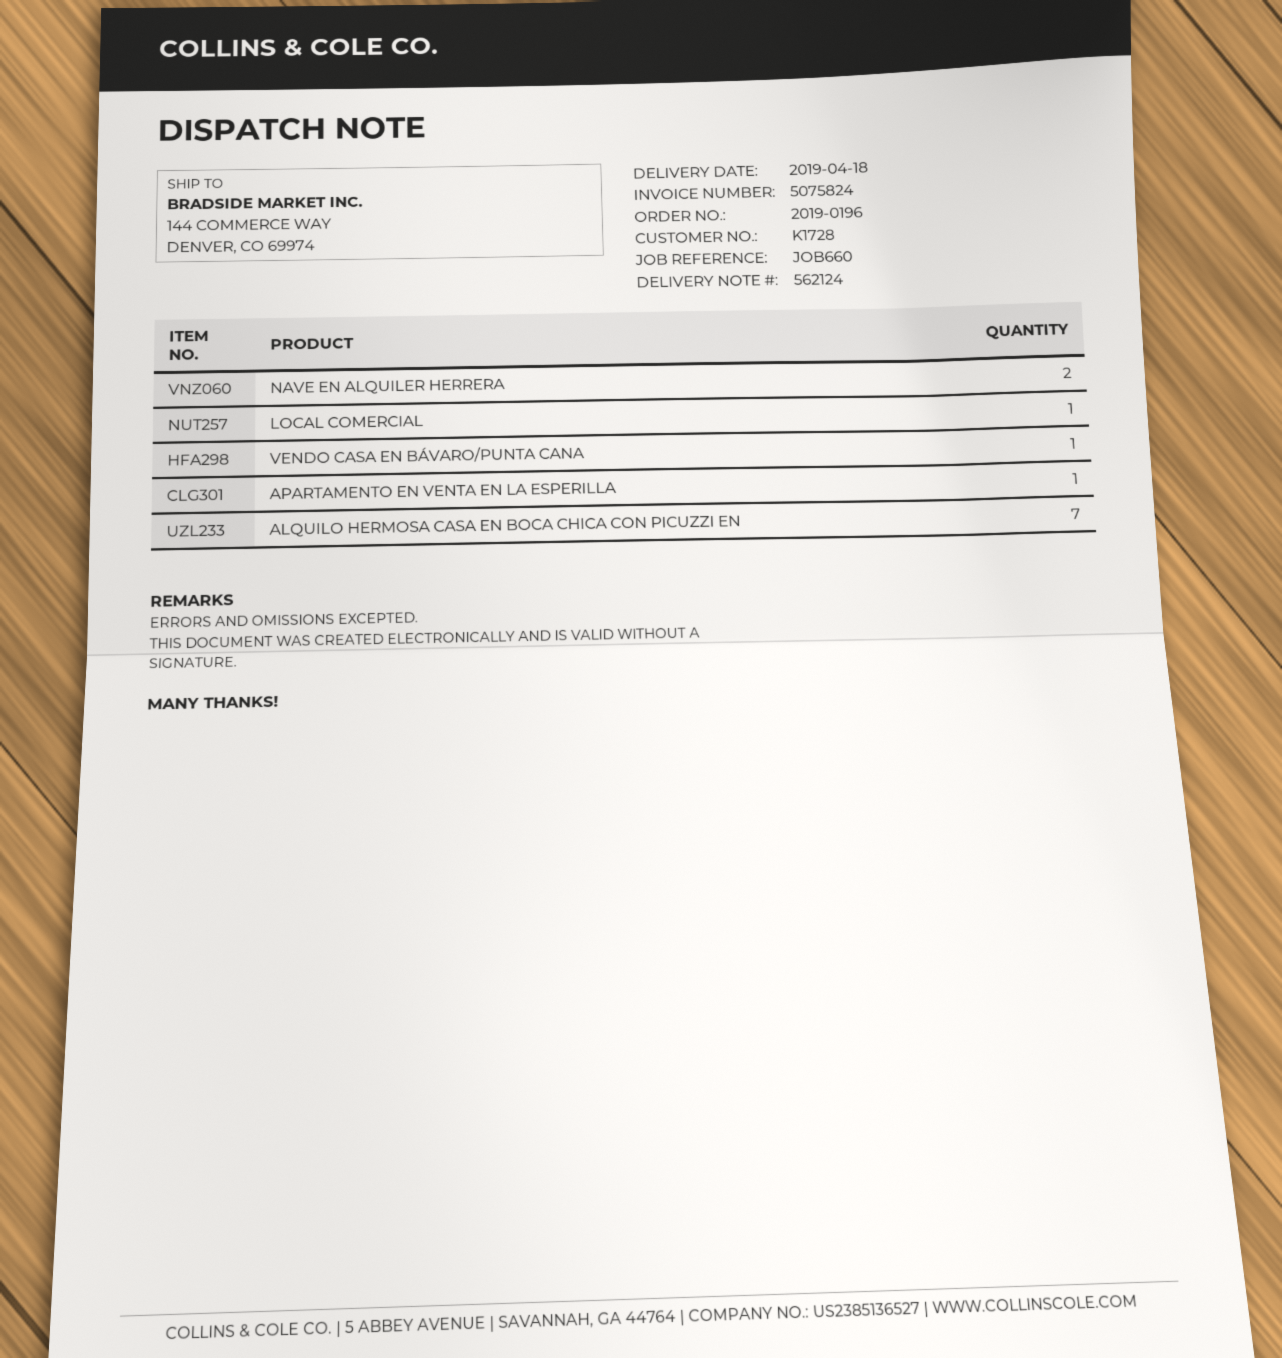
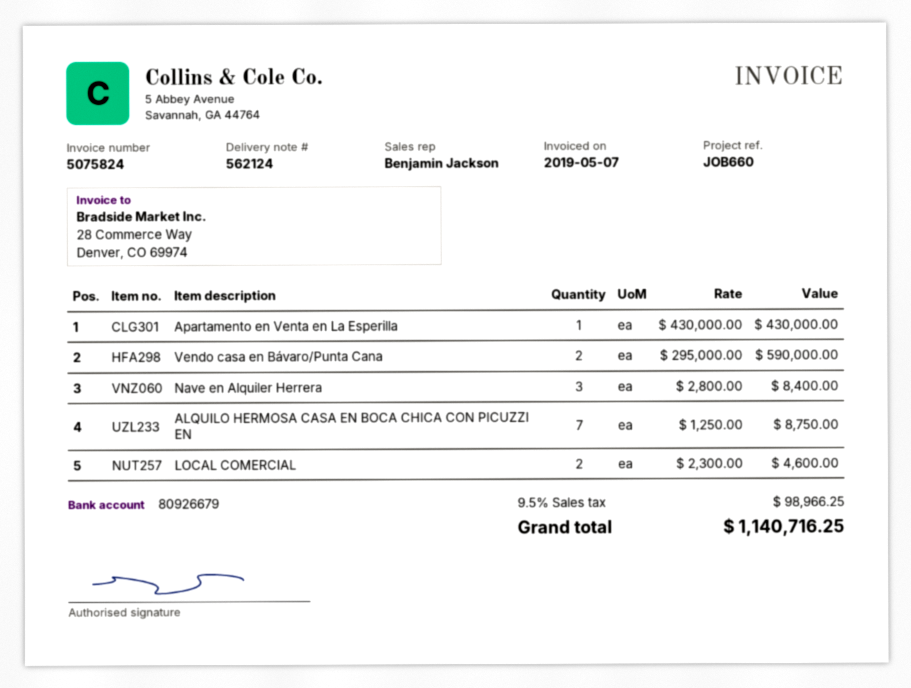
NAVE EN ALQUILER HERRERA: 2 -> 3
LOCAL COMERCIAL: 1 -> 2
VENDO CASA EN BÁVARO/PUNTA CANA: 1 -> 2

